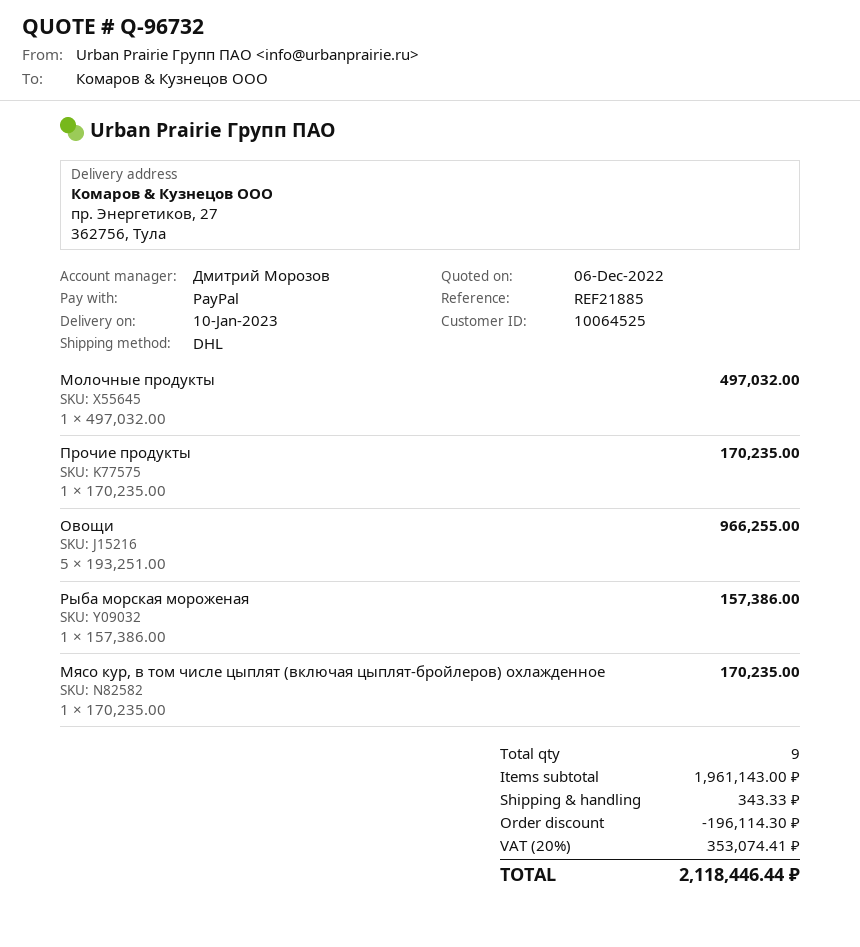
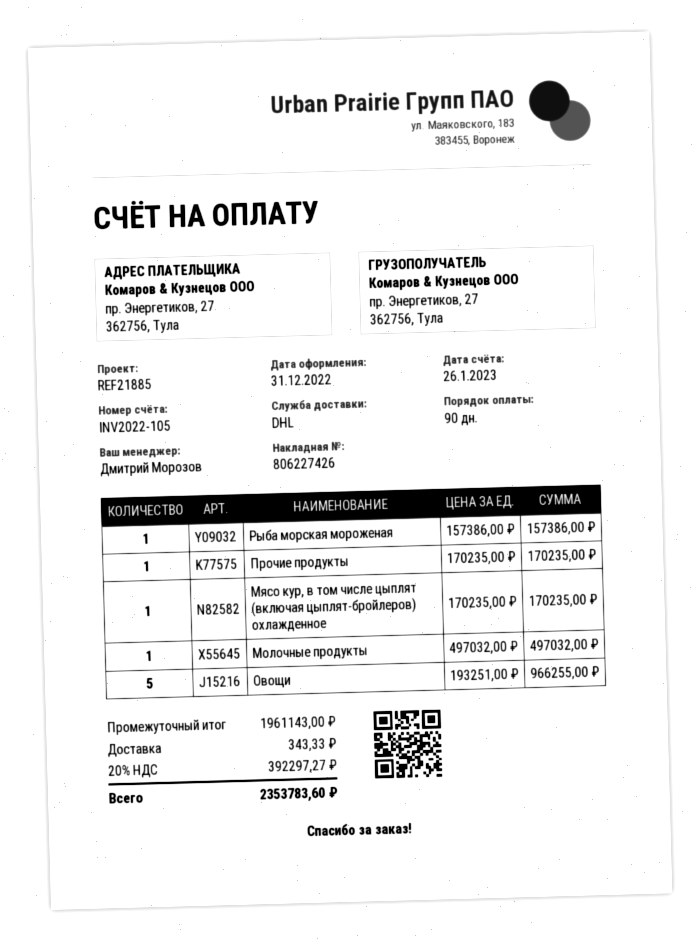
discount: 196114.30 -> none
tax: 20% = 353074.41 -> 20% = 392297.27
total: 2118446.44 -> 2353783.60

